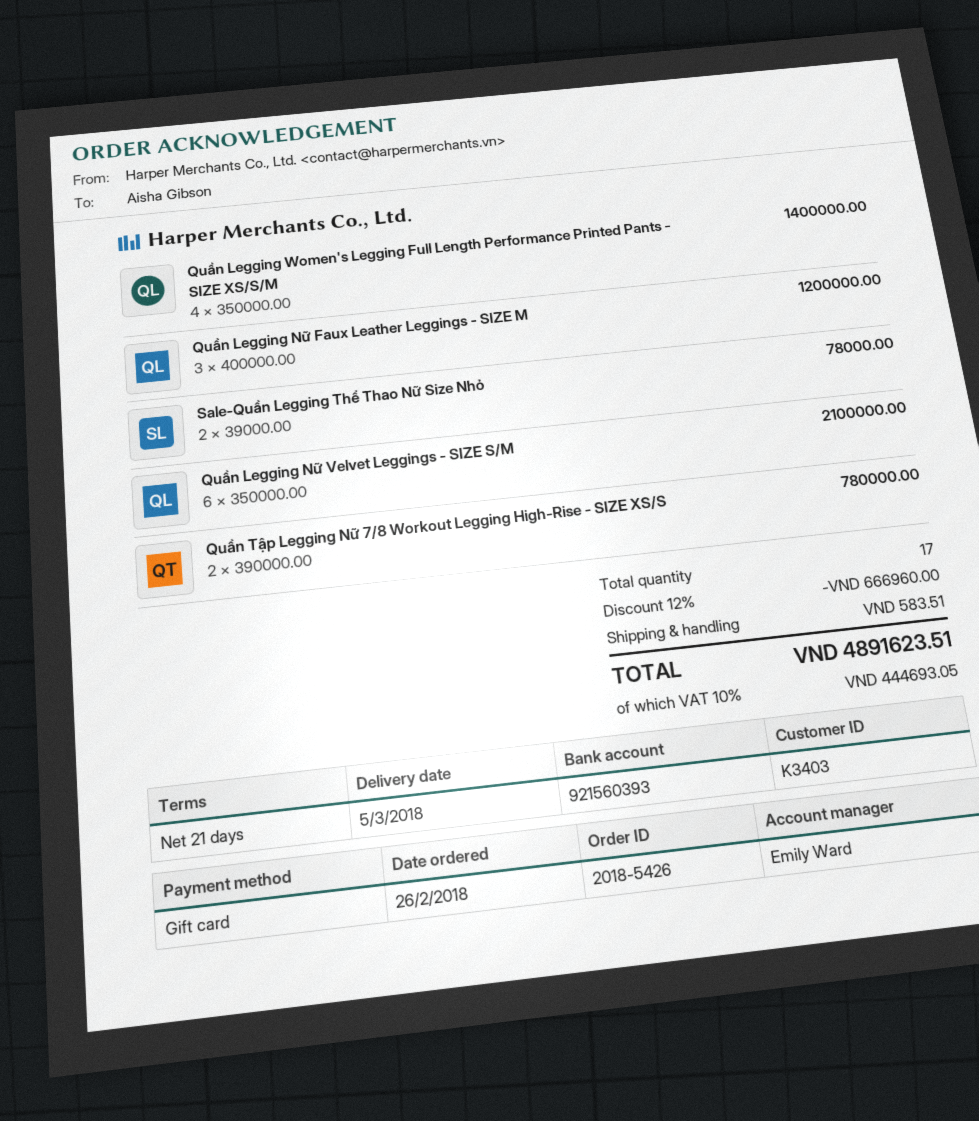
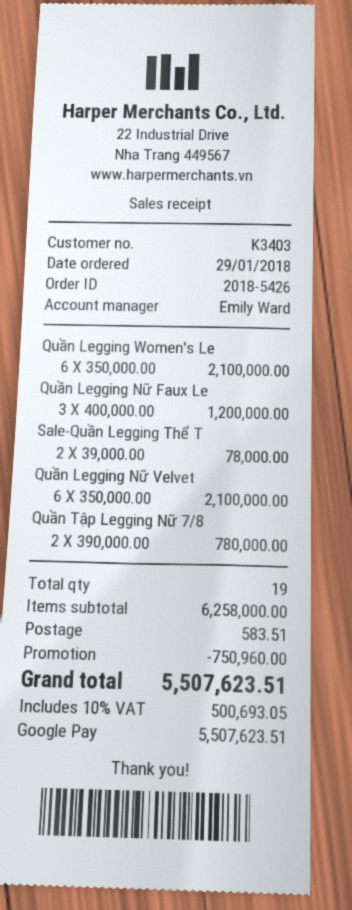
order date: 2018-02-26 -> 2018-01-29
payment method: gift card -> Google Pay
Quần Legging Women's Legging Full Length Performance Printed Pants - SIZE XS/S/M: 4 x 350000.00 = 1400000.00 -> 6 x 350000.00 = 2100000.00
total quantity: 17 -> 19
discount: 666960.00 -> 750960.00
tax: 10% = 444693.05 -> 10% = 500693.05
total: 4891623.51 -> 5507623.51

